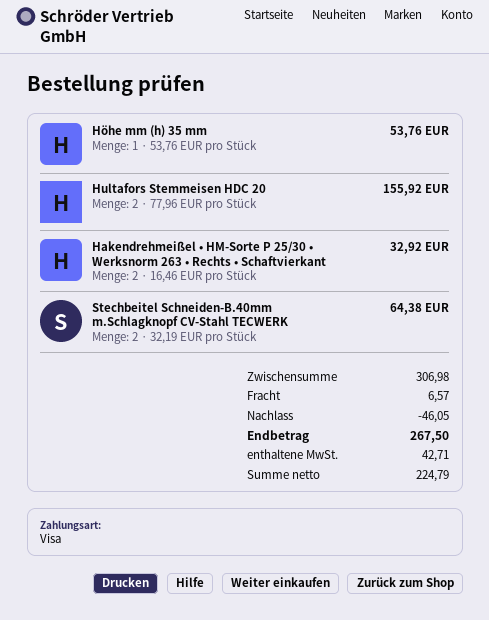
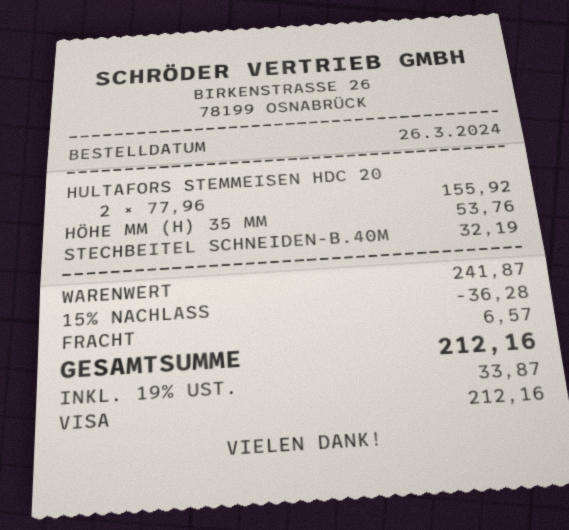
Hakendrehmeißel • HM-Sorte P 25/30 • Werksnorm 263 • Rechts • Schaftvierkant: 2 x 16.46 = 32.92 -> none
Stechbeitel Schneiden-B.40mm m.Schlagknopf CV-Stahl TECWERK: 2 x 32.19 = 64.38 -> 1 x 32.19 = 32.19
subtotal: 306.98 -> 241.87
discount: 46.05 -> 36.28
tax: 42.71 -> 33.87
total: 267.50 -> 212.16

